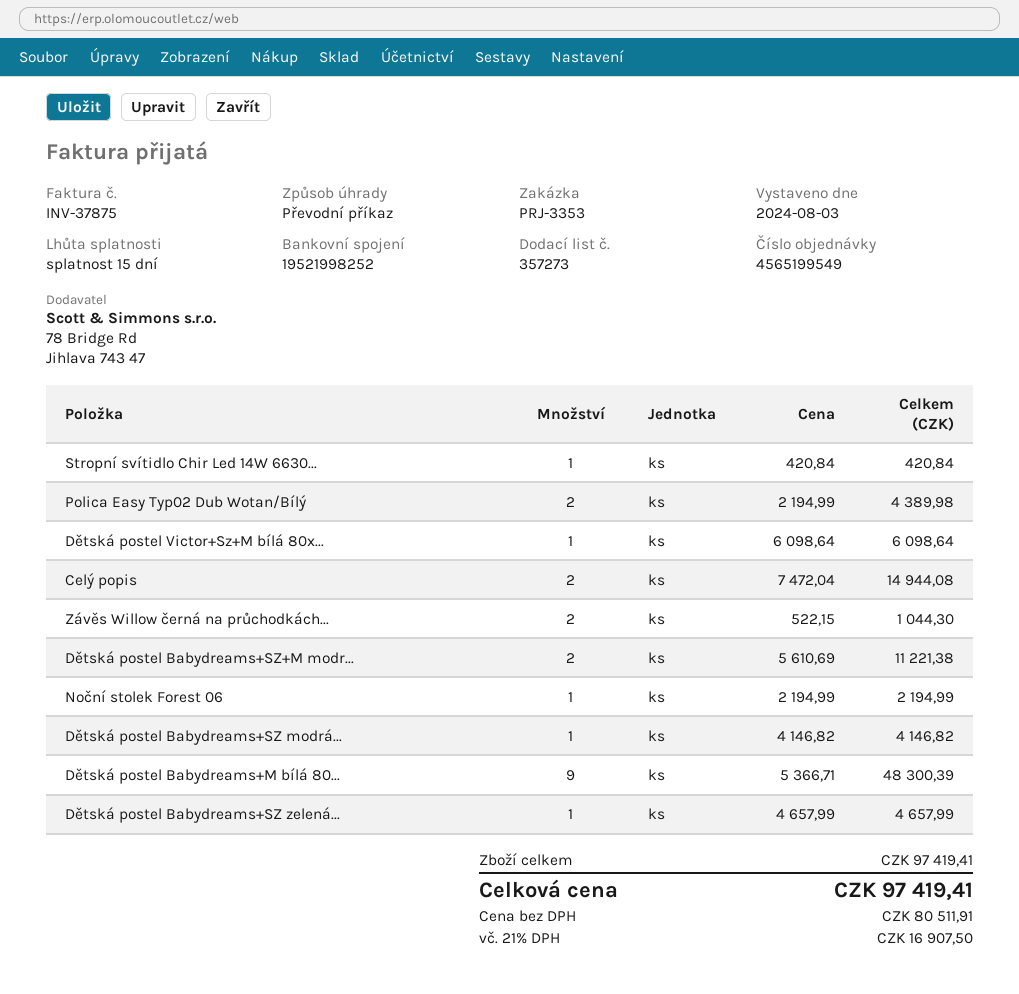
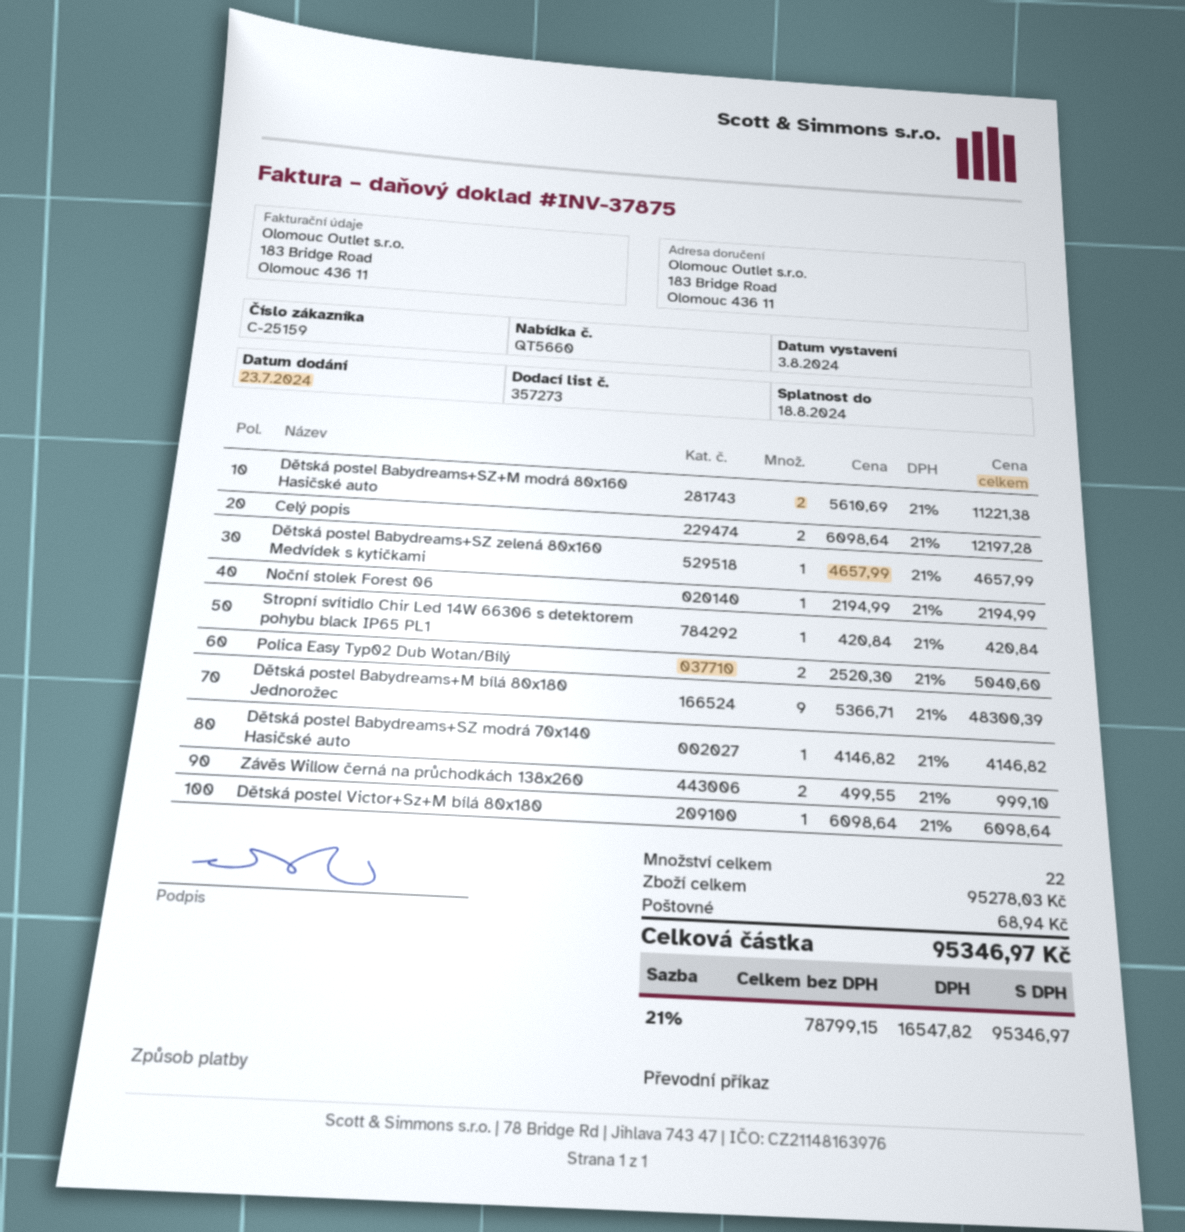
Polica Easy Typ02 Dub Wotan/Bílý: 2 x 2194.99 = 4389.98 -> 2 x 2520.30 = 5040.60
Celý popis: 2 x 7472.04 = 14944.08 -> 2 x 6098.64 = 12197.28
Závěs Willow černá na průchodkách...: 2 x 522.15 = 1044.30 -> 2 x 499.55 = 999.10
subtotal: 97419.41 -> 95278.03
shipping: none -> 68.94
net: 80511.91 -> 78799.15
tax: 21% = 16907.50 -> 21% = 16547.82
total: 97419.41 -> 95346.97

